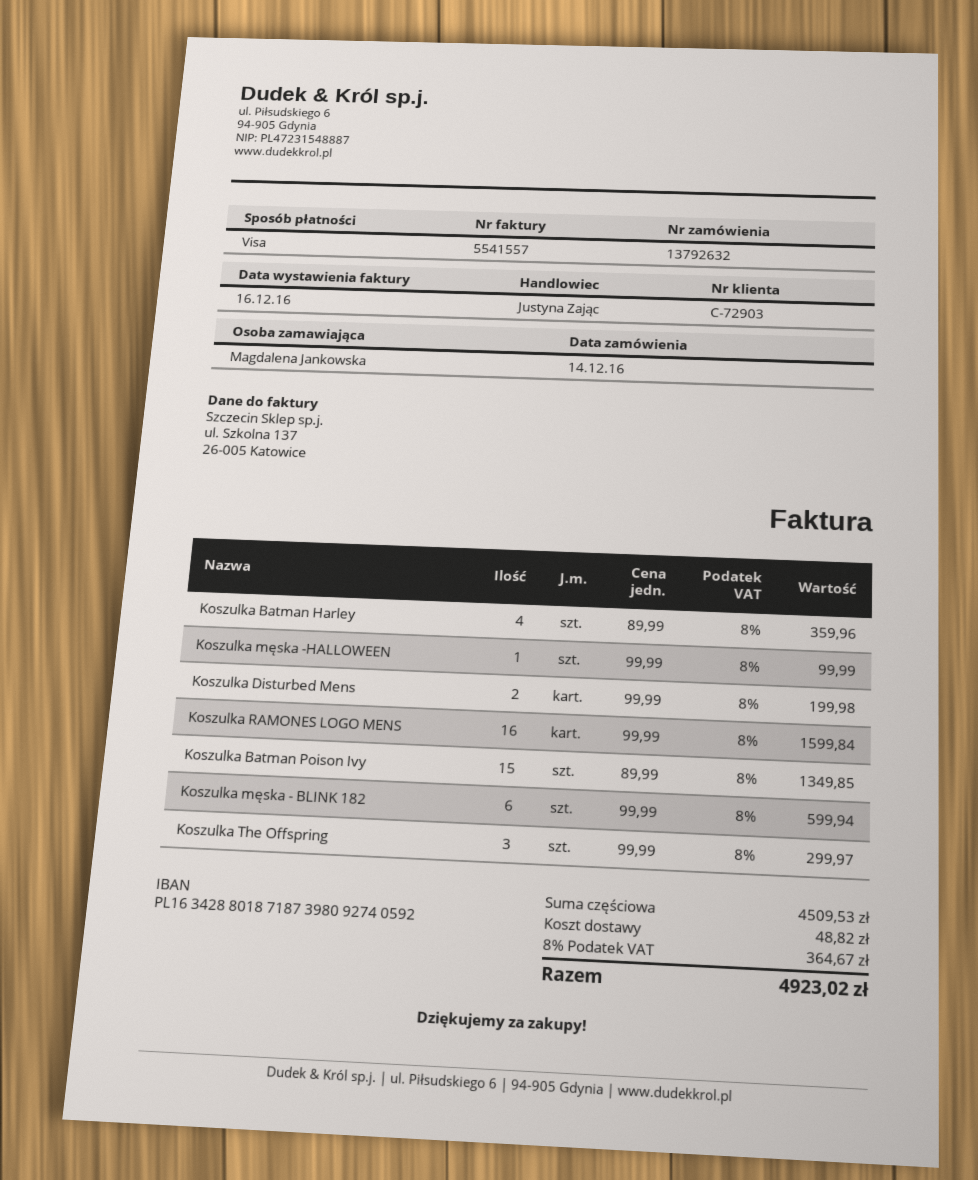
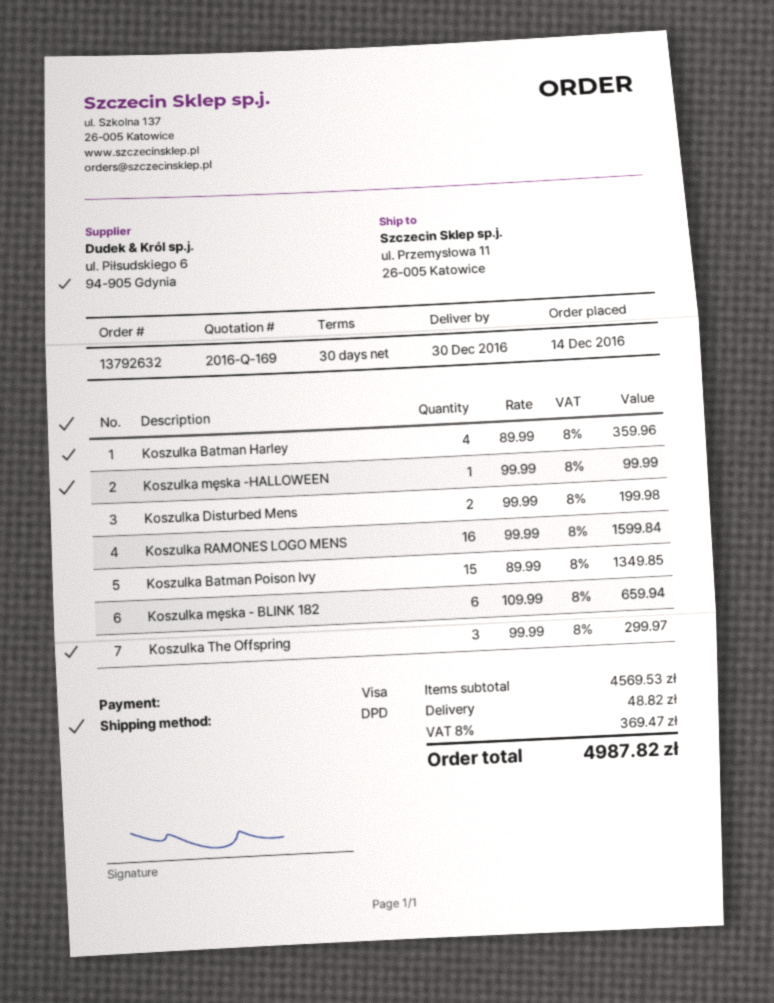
Koszulka męska - BLINK 182: 6 x 99.99 = 599.94 -> 6 x 109.99 = 659.94
subtotal: 4509.53 -> 4569.53
tax: 8% = 364.67 -> 8% = 369.47
total: 4923.02 -> 4987.82

